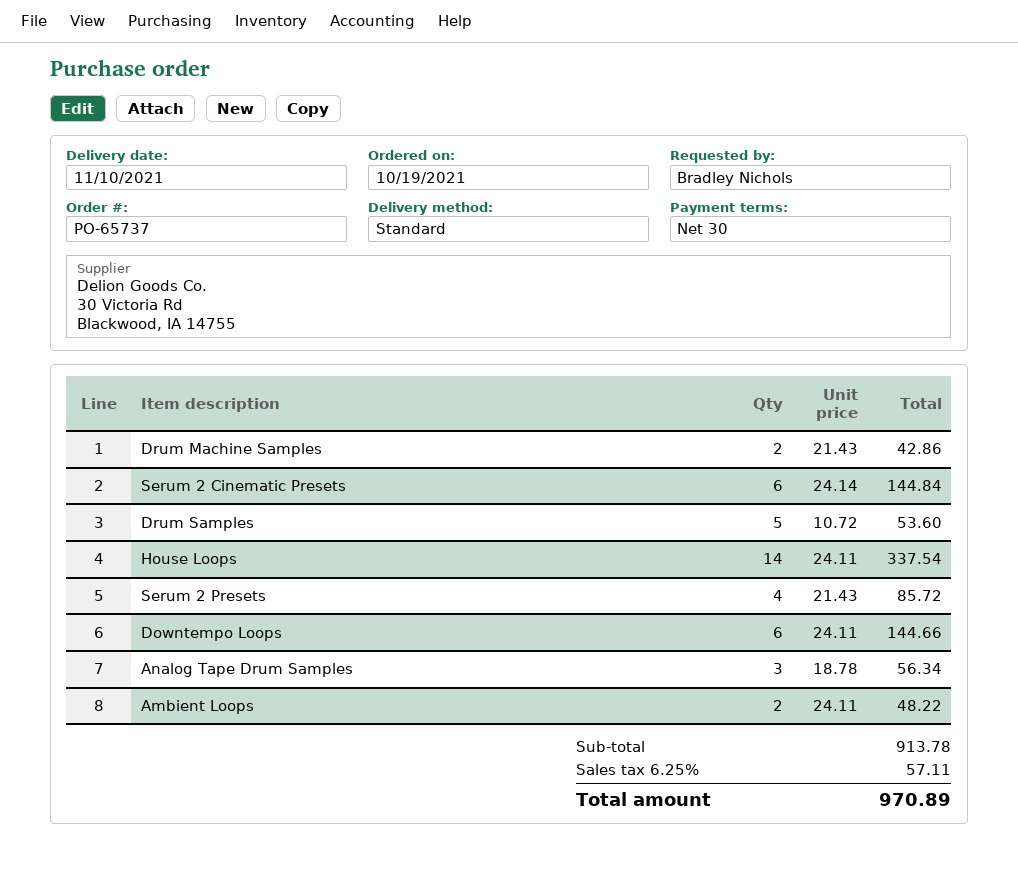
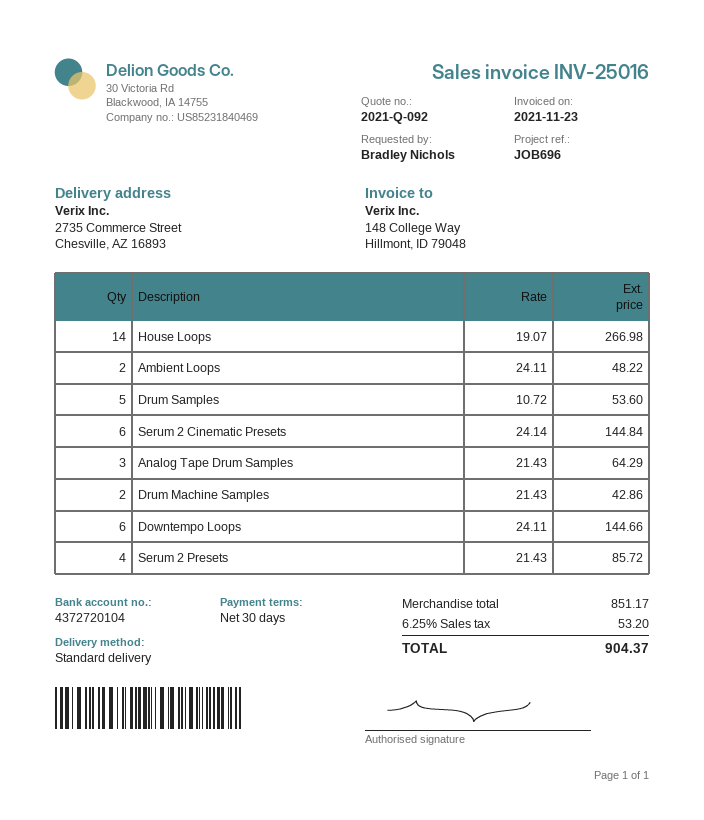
House Loops: 14 x 24.11 = 337.54 -> 14 x 19.07 = 266.98
Analog Tape Drum Samples: 3 x 18.78 = 56.34 -> 3 x 21.43 = 64.29
subtotal: 913.78 -> 851.17
tax: 6.25% = 57.11 -> 6.25% = 53.20
total: 970.89 -> 904.37

